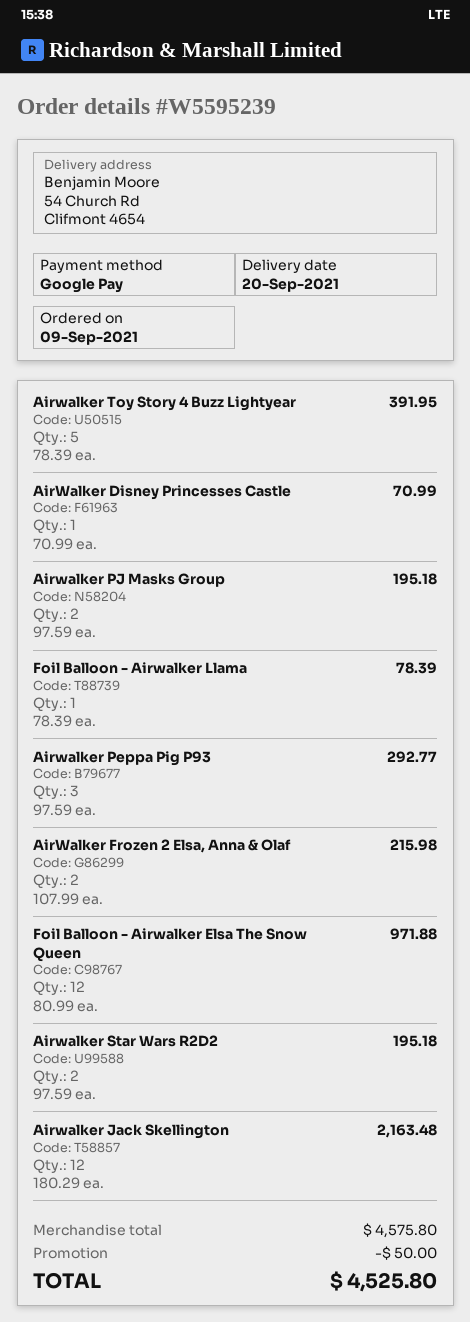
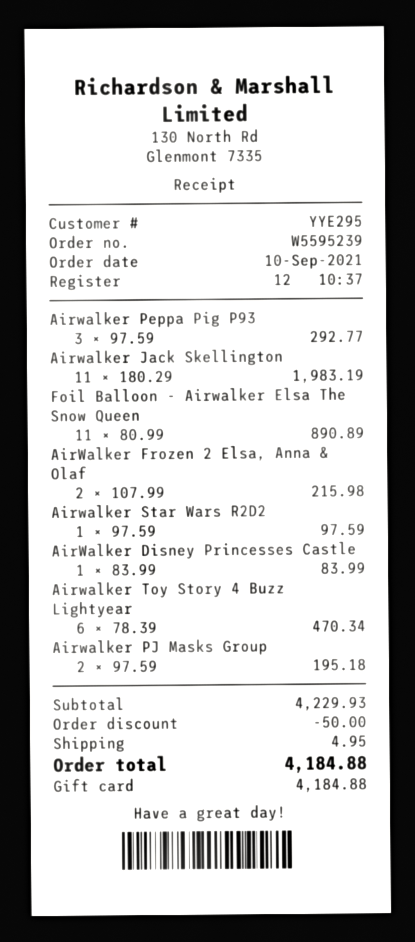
order date: 2021-09-09 -> 2021-09-10
payment method: Google Pay -> gift card
Airwalker Toy Story 4 Buzz Lightyear: 5 x 78.39 = 391.95 -> 6 x 78.39 = 470.34
AirWalker Disney Princesses Castle: 1 x 70.99 = 70.99 -> 1 x 83.99 = 83.99
Foil Balloon - Airwalker Llama: 1 x 78.39 = 78.39 -> none
Foil Balloon - Airwalker Elsa The Snow Queen: 12 x 80.99 = 971.88 -> 11 x 80.99 = 890.89
Airwalker Star Wars R2D2: 2 x 97.59 = 195.18 -> 1 x 97.59 = 97.59
Airwalker Jack Skellington: 12 x 180.29 = 2163.48 -> 11 x 180.29 = 1983.19
subtotal: 4575.80 -> 4229.93
shipping: none -> 4.95
total: 4525.80 -> 4184.88

